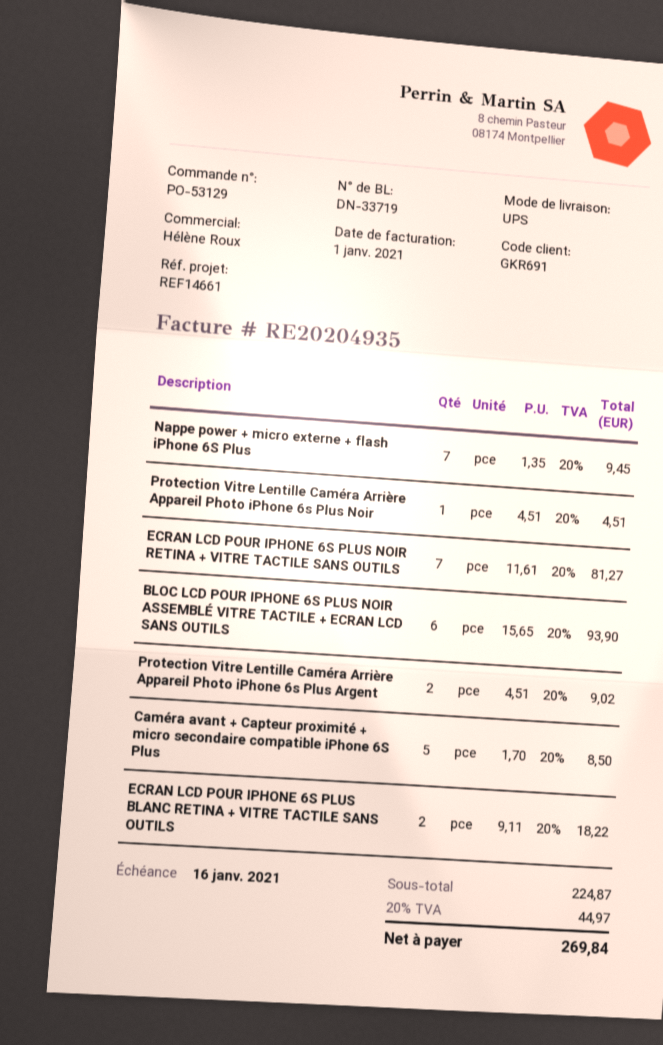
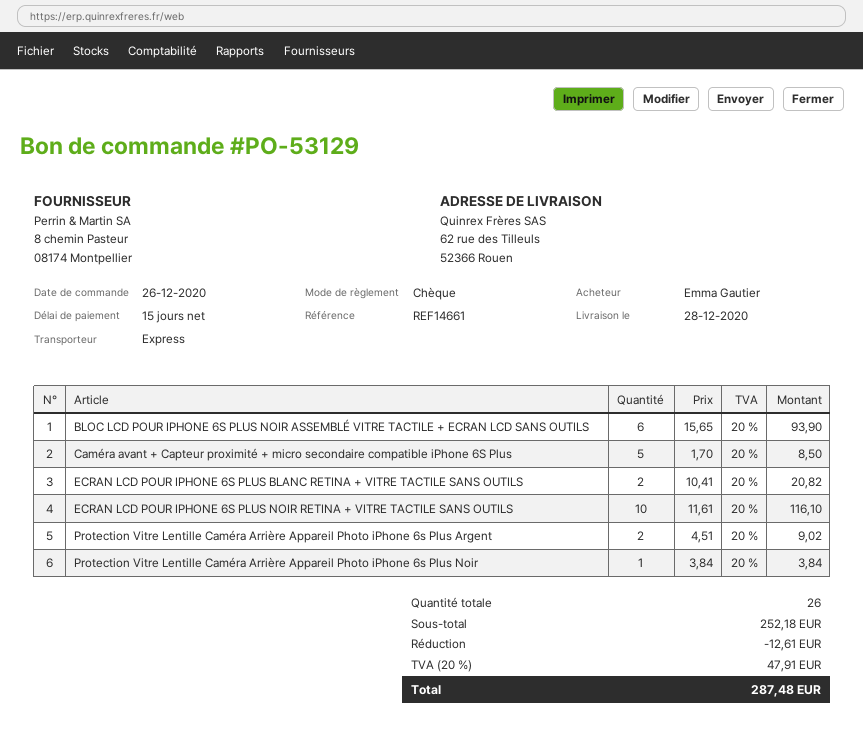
shipping method: UPS -> express
Nappe power + micro externe + flash iPhone 6S Plus: 7 x 1.35 = 9.45 -> none
Protection Vitre Lentille Caméra Arrière Appareil Photo iPhone 6s Plus Noir: 1 x 4.51 = 4.51 -> 1 x 3.84 = 3.84
ECRAN LCD POUR IPHONE 6S PLUS NOIR RETINA + VITRE TACTILE SANS OUTILS: 7 x 11.61 = 81.27 -> 10 x 11.61 = 116.10
ECRAN LCD POUR IPHONE 6S PLUS BLANC RETINA + VITRE TACTILE SANS OUTILS: 2 x 9.11 = 18.22 -> 2 x 10.41 = 20.82
subtotal: 224.87 -> 252.18
discount: none -> 12.61
tax: 20% = 44.97 -> 20% = 47.91
total: 269.84 -> 287.48

